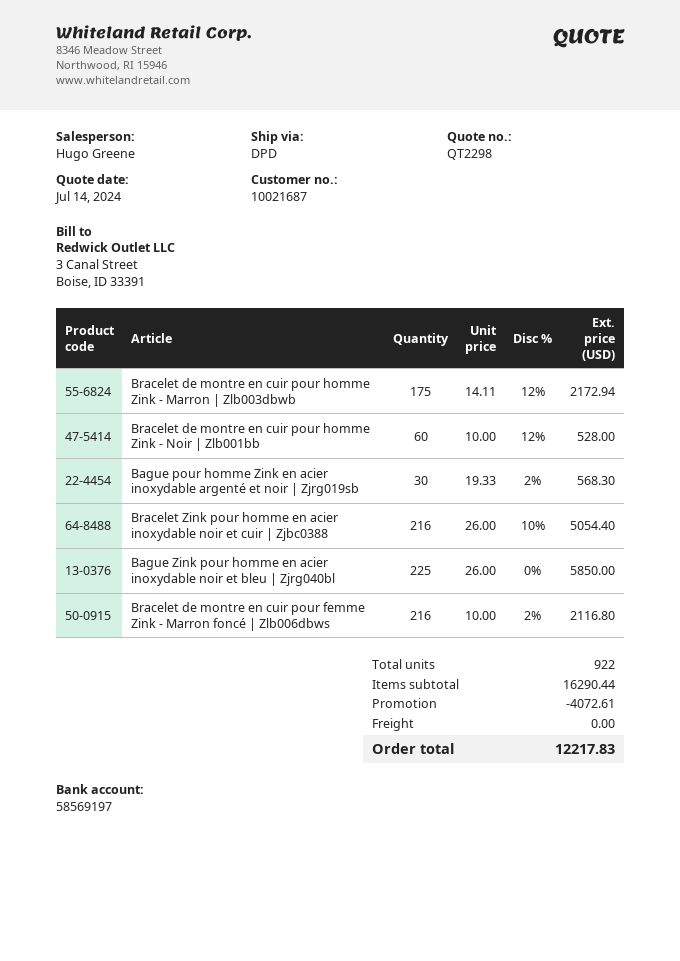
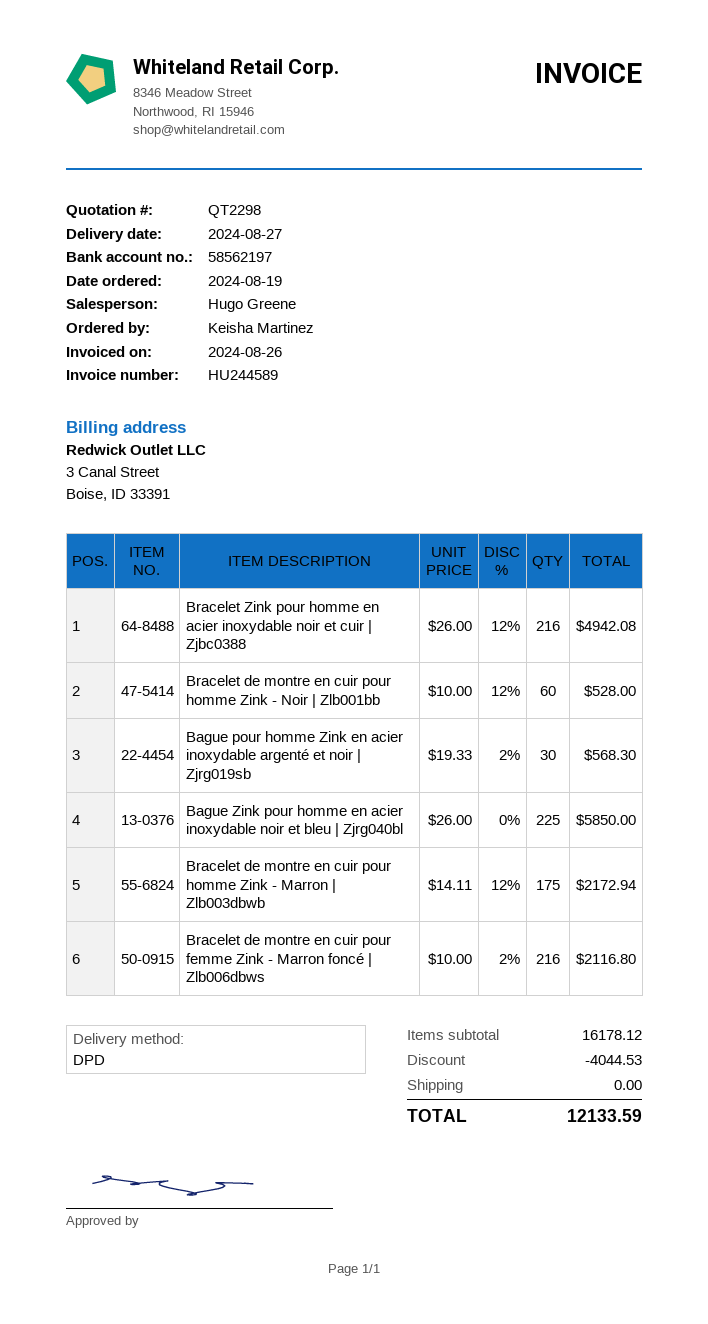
bank account: 58569197 -> 58562197
Bracelet Zink pour homme en acier inoxydable noir et cuir | Zjbc0388: 216 x 26.00 - 10% = 5054.40 -> 216 x 26.00 - 12% = 4942.08
subtotal: 16290.44 -> 16178.12
discount: 4072.61 -> 4044.53
total: 12217.83 -> 12133.59

